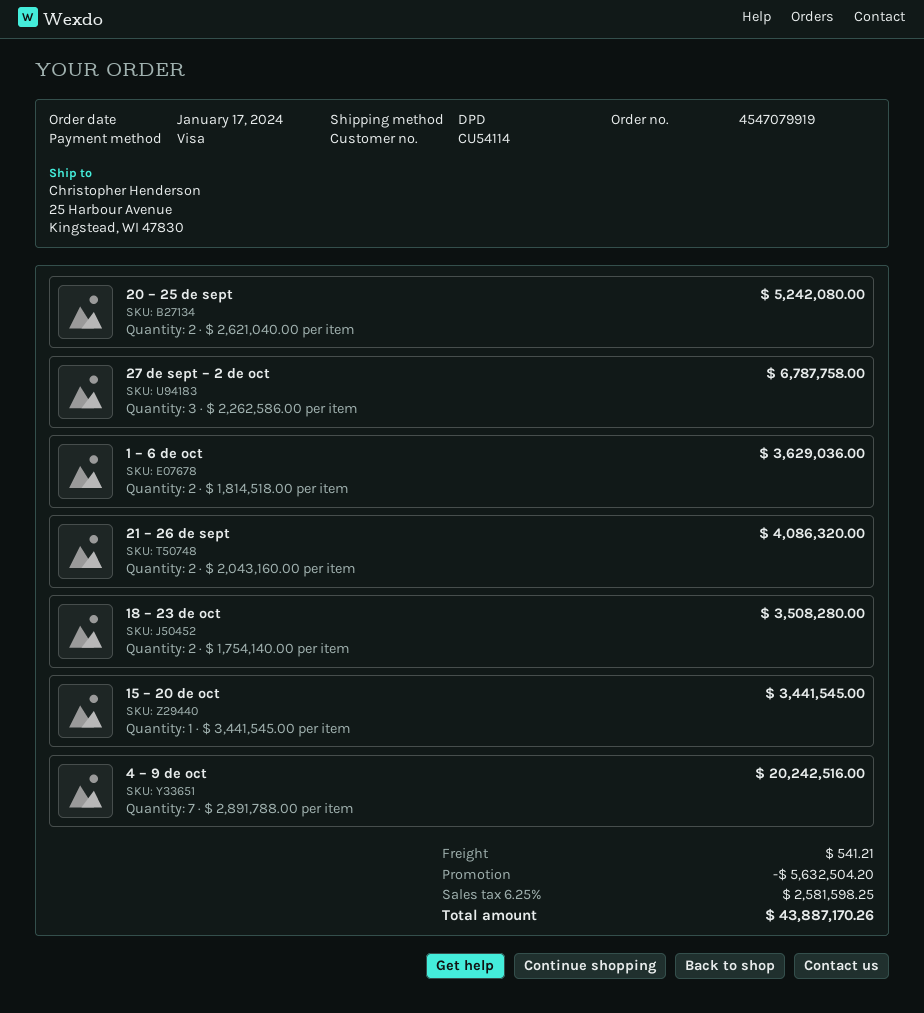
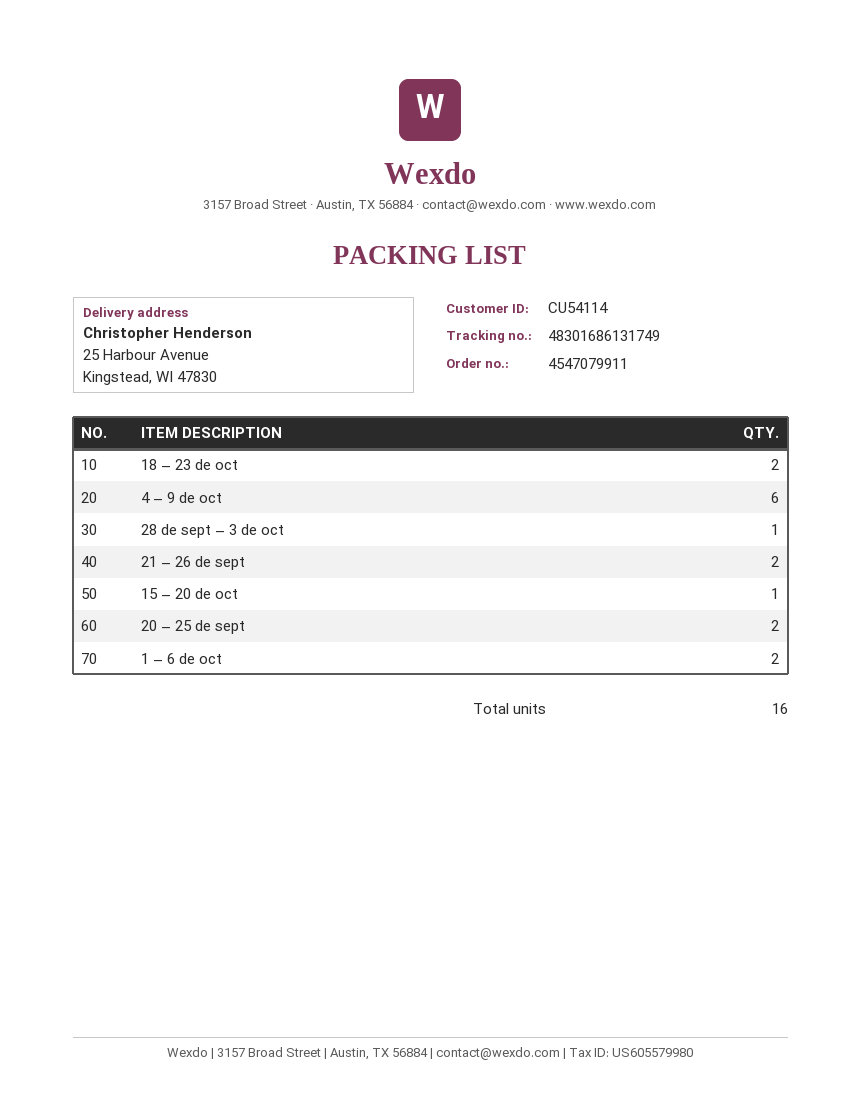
order number: 4547079919 -> 4547079911
27 de sept – 2 de oct: 3 -> none
4 – 9 de oct: 7 -> 6
28 de sept – 3 de oct: none -> 1

